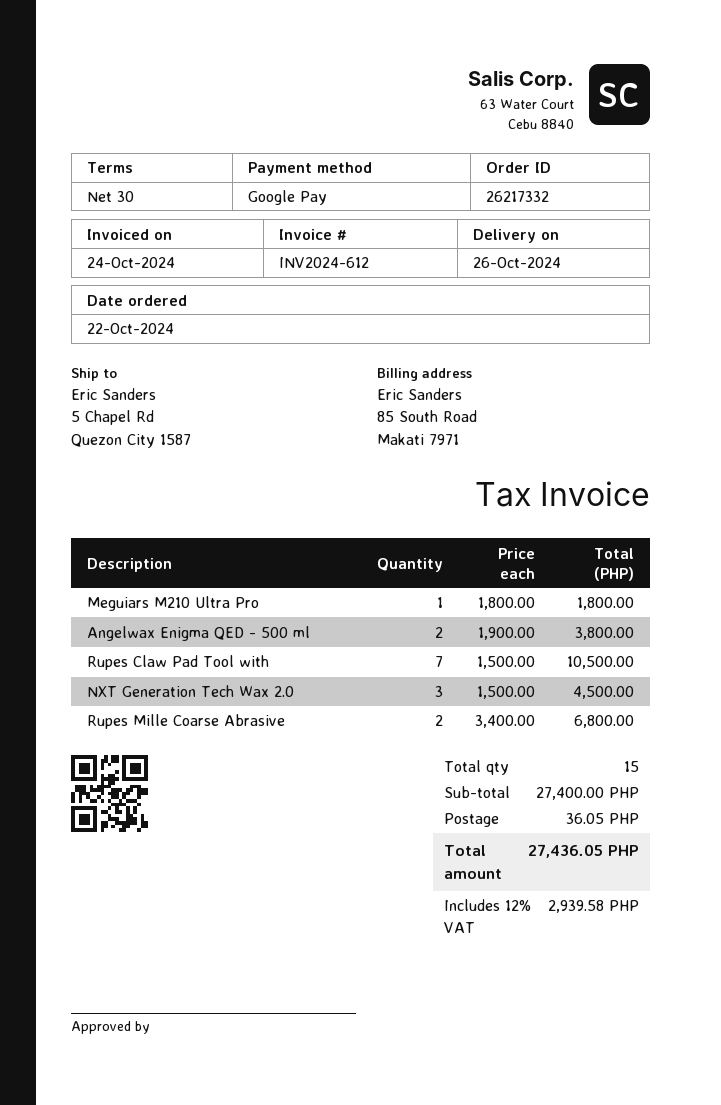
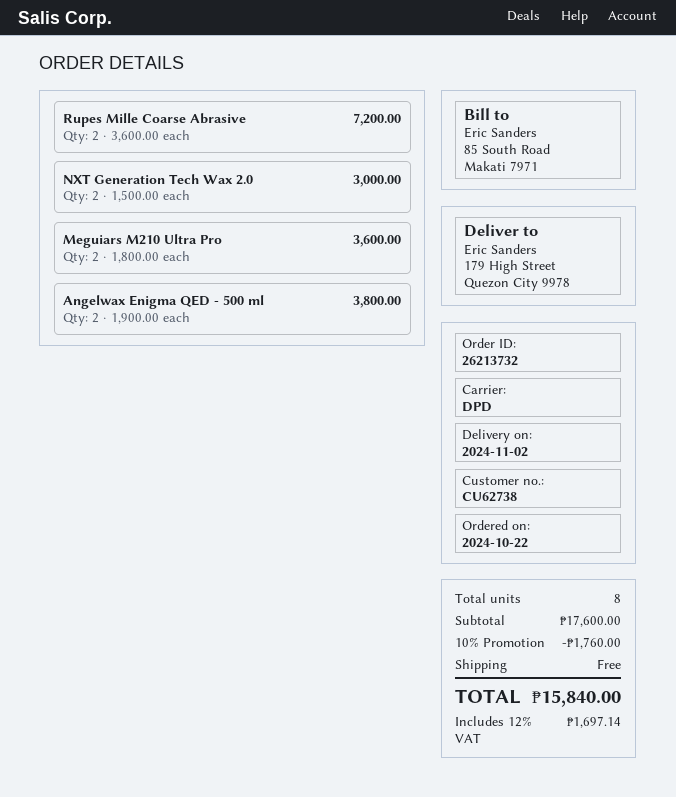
order number: 26217332 -> 26213732
delivery date: 2024-10-26 -> 2024-11-02
ship to: 5 Chapel Rd, Quezon City 1587 -> 179 High Street, Quezon City 9978
Meguiars M210 Ultra Pro: 1 x 1800.00 = 1800.00 -> 2 x 1800.00 = 3600.00
Rupes Claw Pad Tool with: 7 x 1500.00 = 10500.00 -> none
NXT Generation Tech Wax 2.0: 3 x 1500.00 = 4500.00 -> 2 x 1500.00 = 3000.00
Rupes Mille Coarse Abrasive: 2 x 3400.00 = 6800.00 -> 2 x 3600.00 = 7200.00
total quantity: 15 -> 8
subtotal: 27400.00 -> 17600.00
discount: none -> 10% = 1760.00
shipping: 36.05 -> 0.00
tax: 12% = 2939.58 -> 12% = 1697.14
total: 27436.05 -> 15840.00

